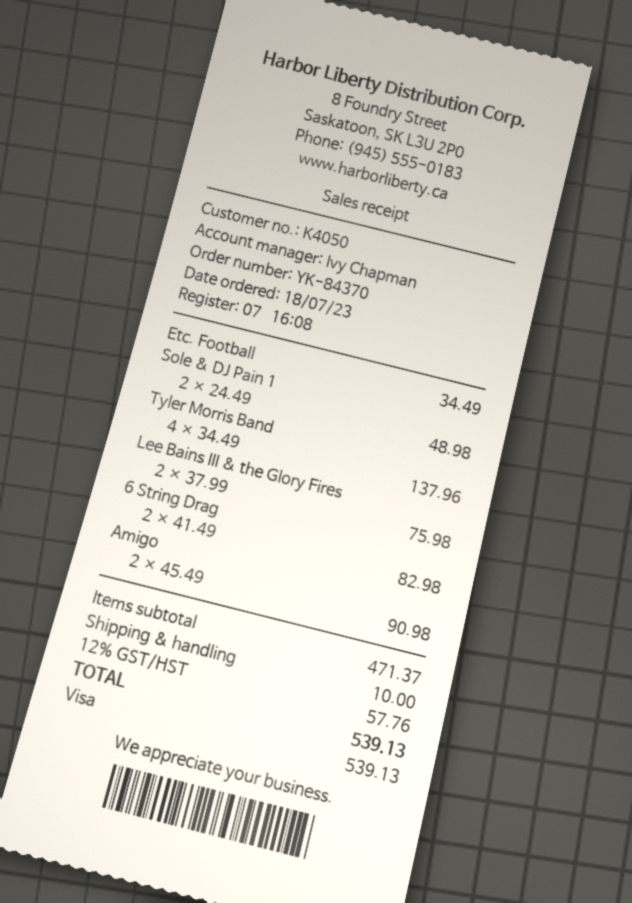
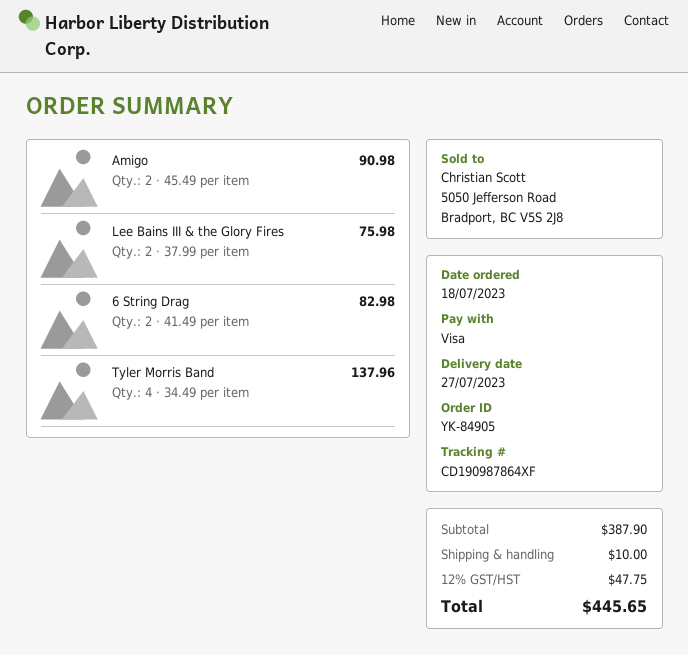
order number: YK-84370 -> YK-84905
Etc. Football: 1 x 34.49 = 34.49 -> none
Sole & DJ Pain 1: 2 x 24.49 = 48.98 -> none
subtotal: 471.37 -> 387.90
tax: 12% = 57.76 -> 12% = 47.75
total: 539.13 -> 445.65

